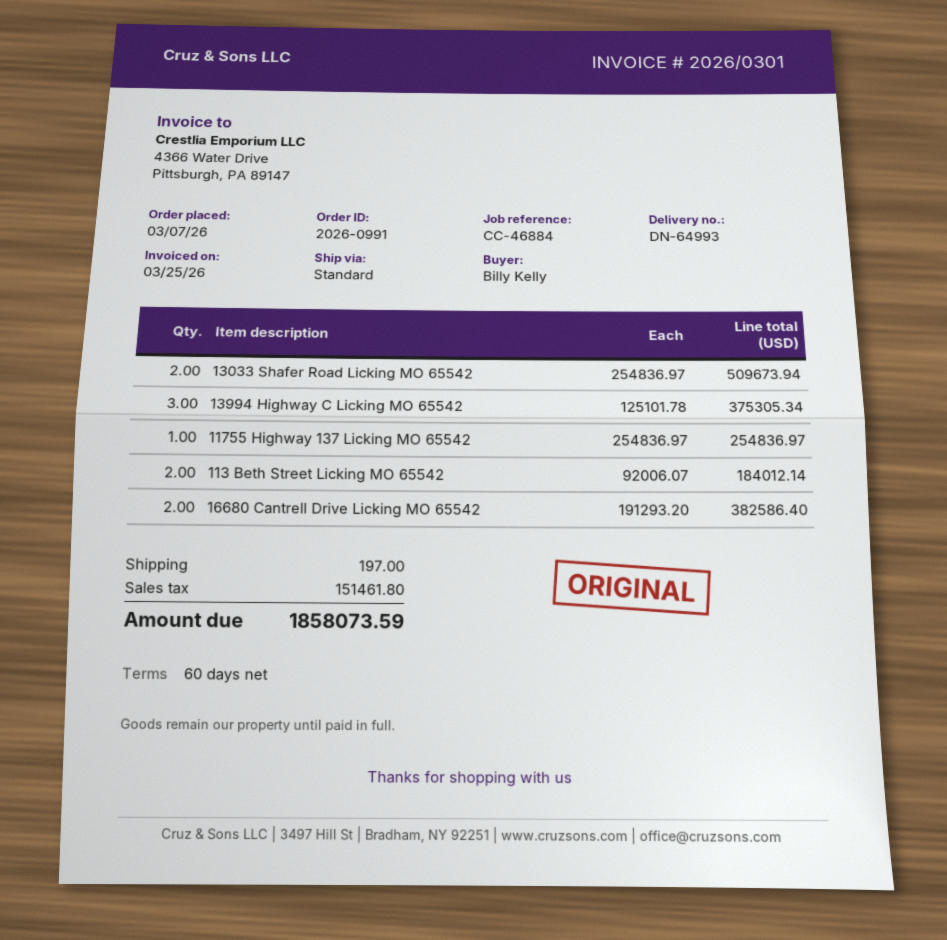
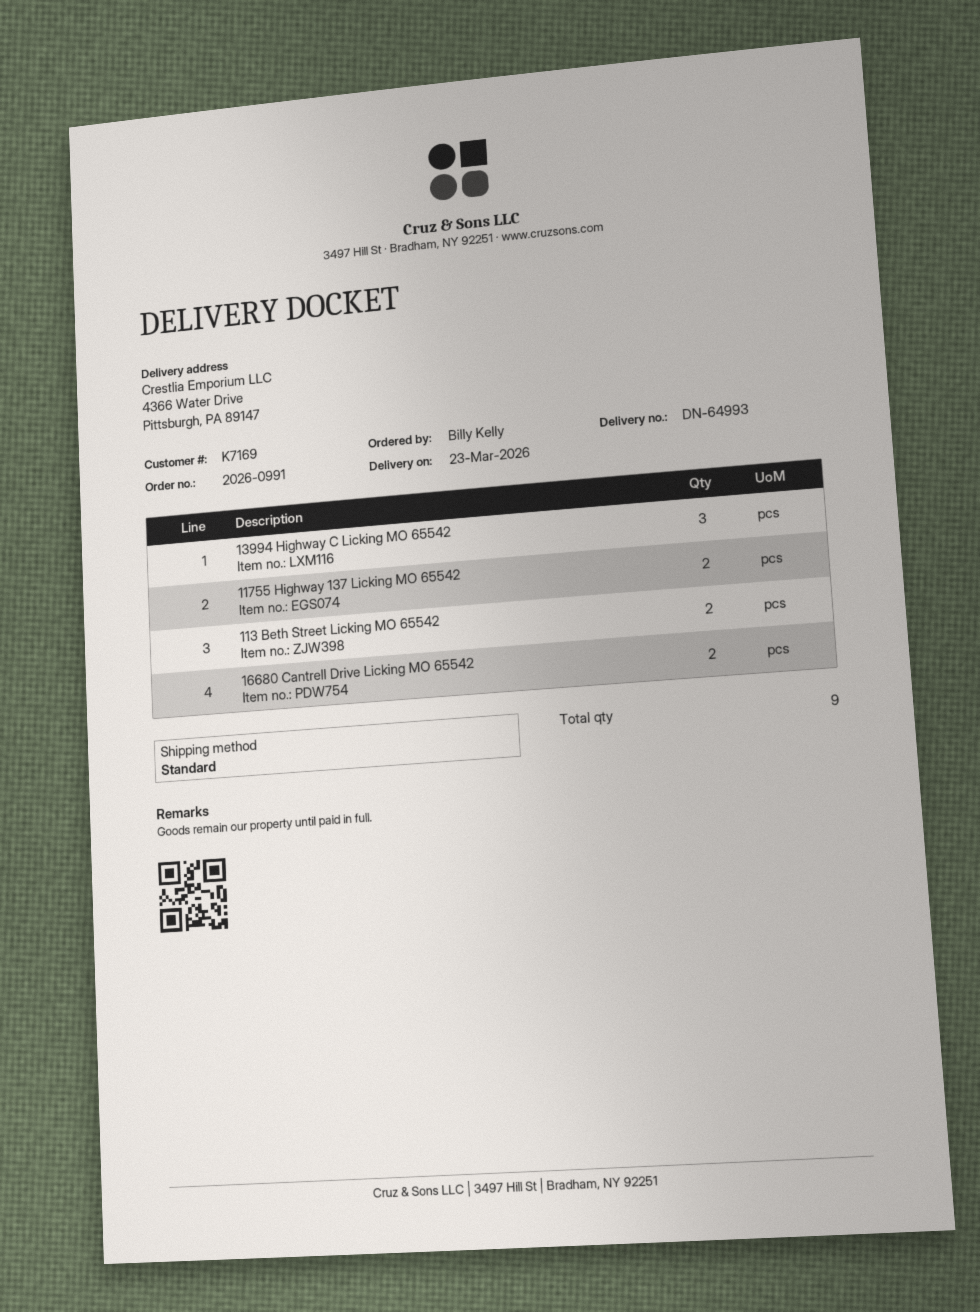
13033 Shafer Road Licking MO 65542: 2 -> none
11755 Highway 137 Licking MO 65542: 1 -> 2

